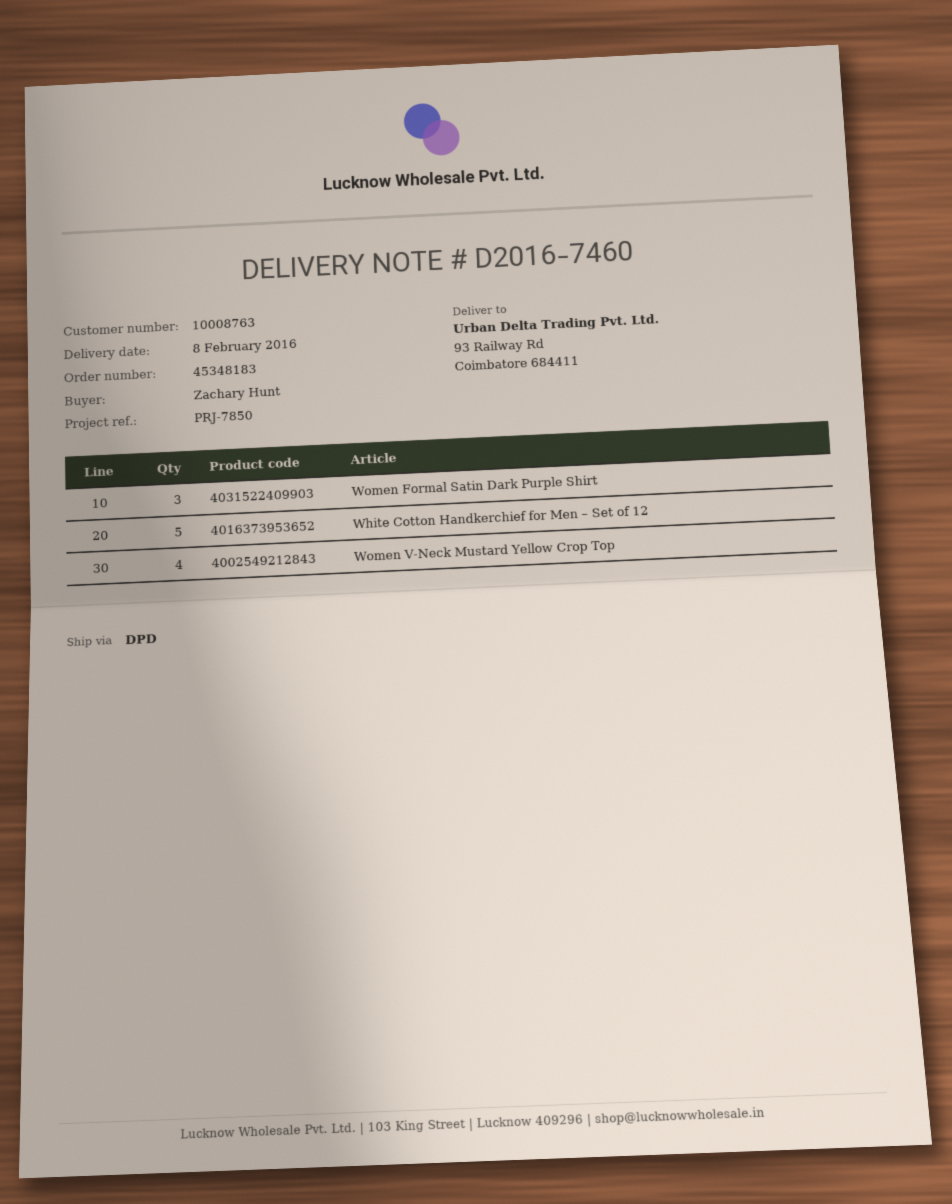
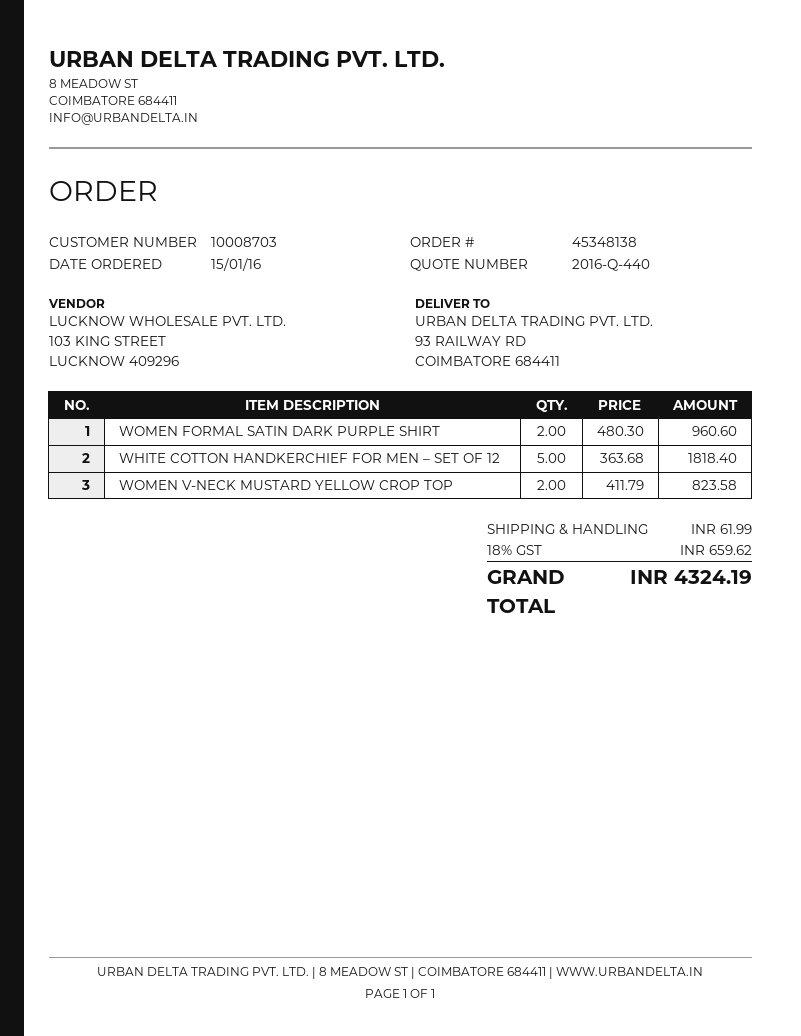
order number: 45348183 -> 45348138
customer number: 10008763 -> 10008703
Women Formal Satin Dark Purple Shirt: 3 -> 2
Women V-Neck Mustard Yellow Crop Top: 4 -> 2

